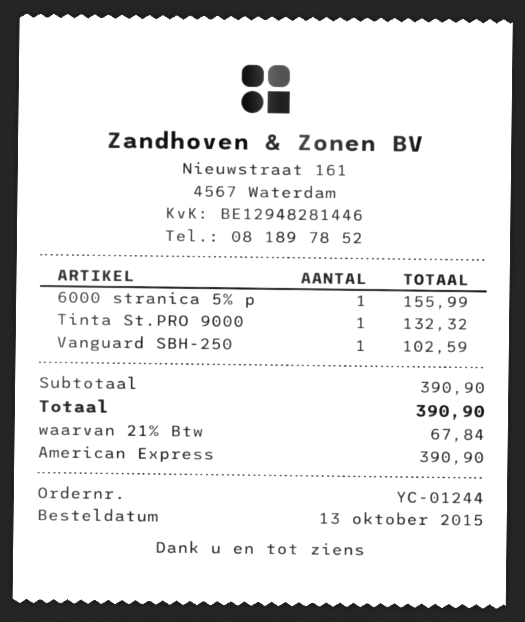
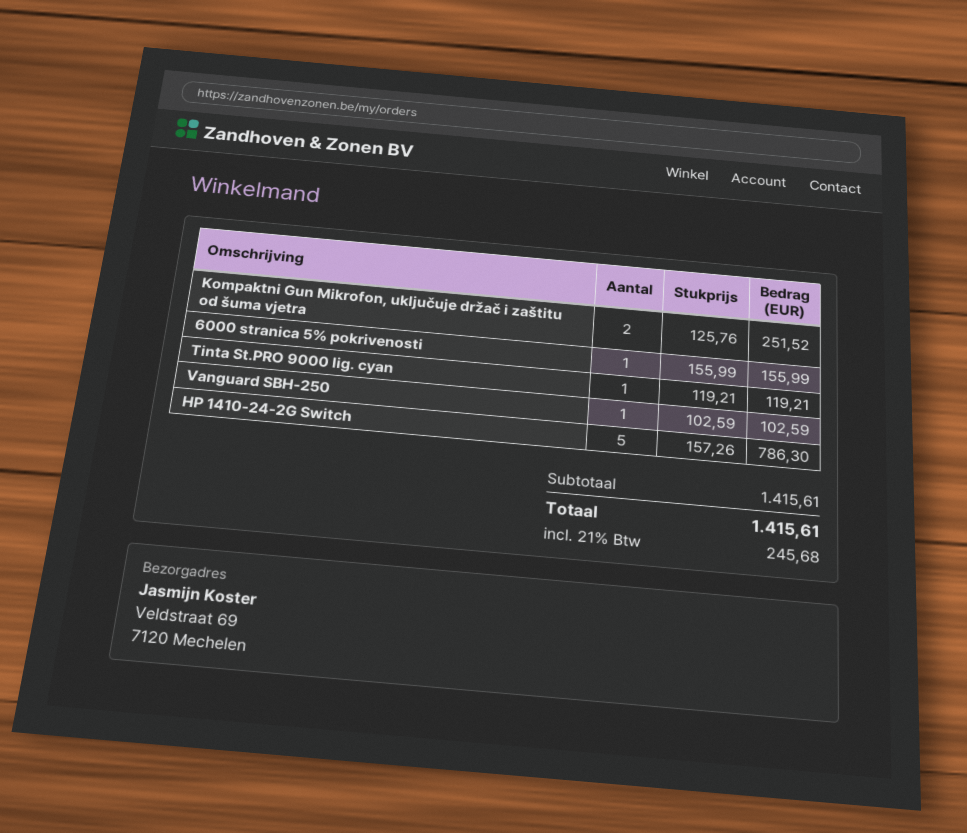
Tinta St.PRO 9000: 1 for 132.32 -> 1 for 119.21
Kompaktni Gun Mikrofon, uključuje držač i zaštitu od šuma vjetra: none -> 2 for 251.52
HP 1410-24-2G Switch: none -> 5 for 786.30
subtotal: 390.90 -> 1415.61
tax: 21% = 67.84 -> 21% = 245.68
total: 390.90 -> 1415.61

